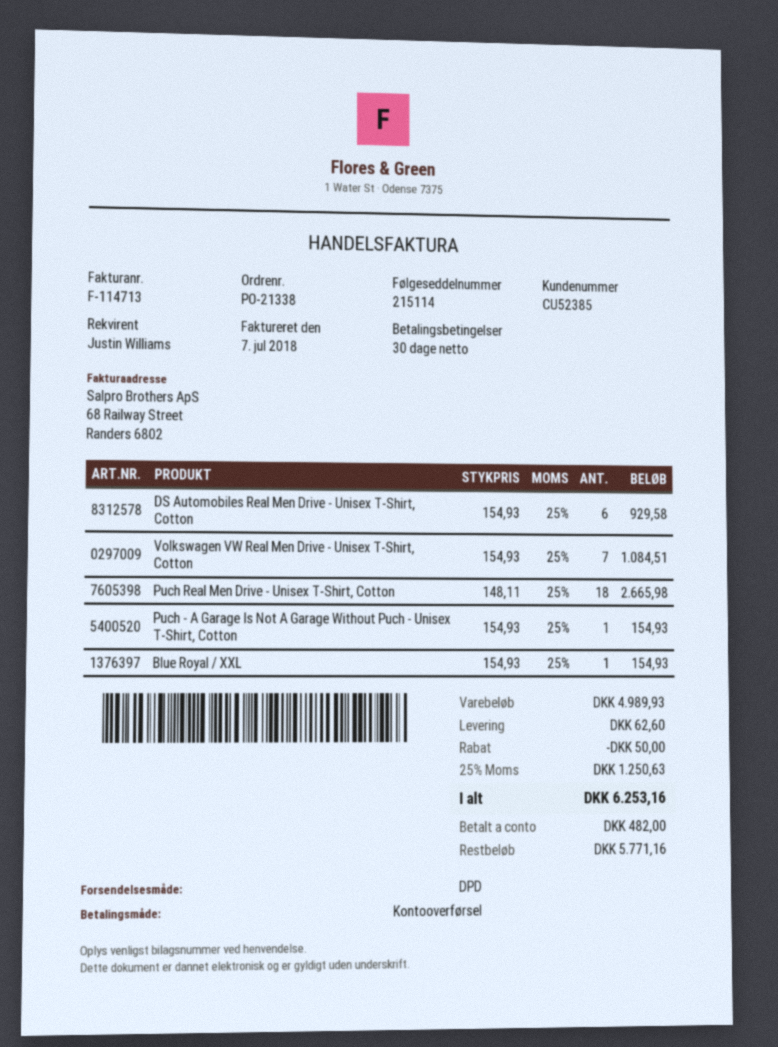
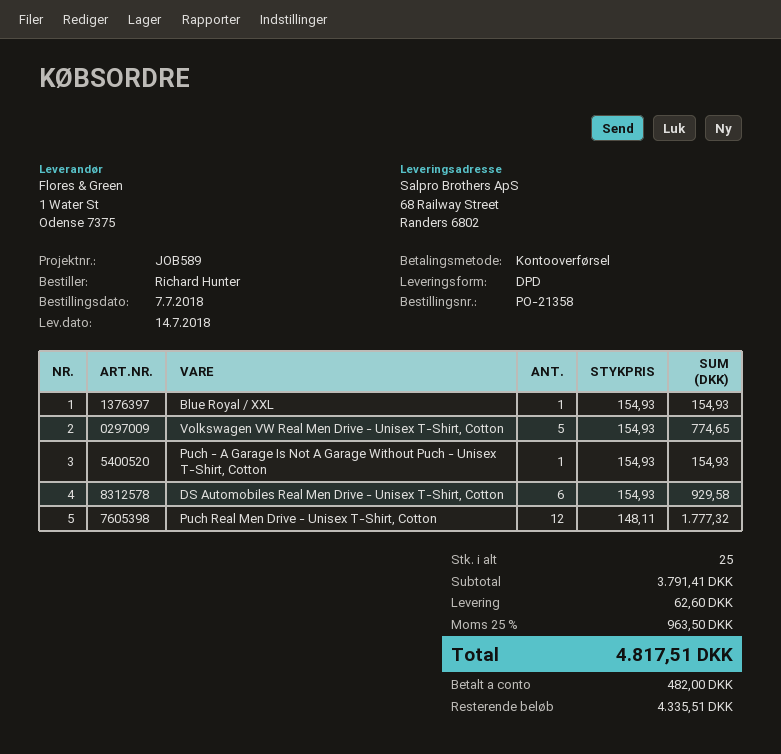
order number: PO-21338 -> PO-21358
ordered by: Justin Williams -> Richard Hunter
Volkswagen VW Real Men Drive - Unisex T-Shirt, Cotton: 7 x 154.93 = 1084.51 -> 5 x 154.93 = 774.65
Puch Real Men Drive - Unisex T-Shirt, Cotton: 18 x 148.11 = 2665.98 -> 12 x 148.11 = 1777.32
subtotal: 4989.93 -> 3791.41
discount: 50.00 -> none
tax: 25% = 1250.63 -> 25% = 963.50
total: 6253.16 -> 4817.51
balance: 5771.16 -> 4335.51

